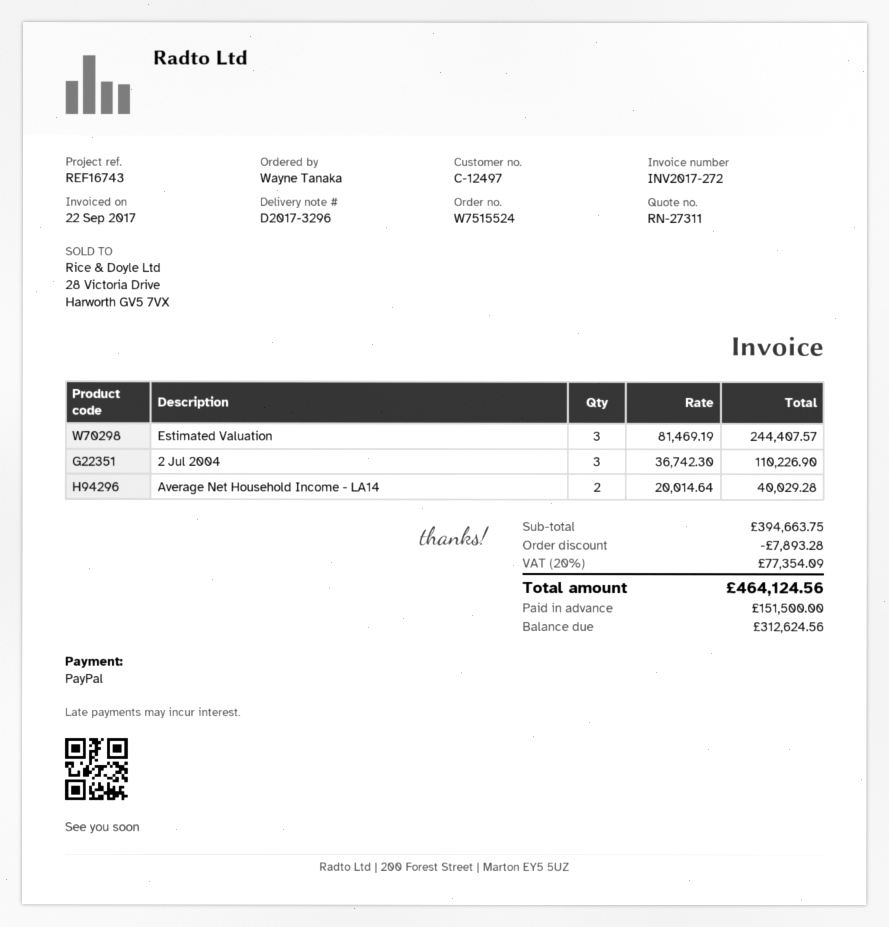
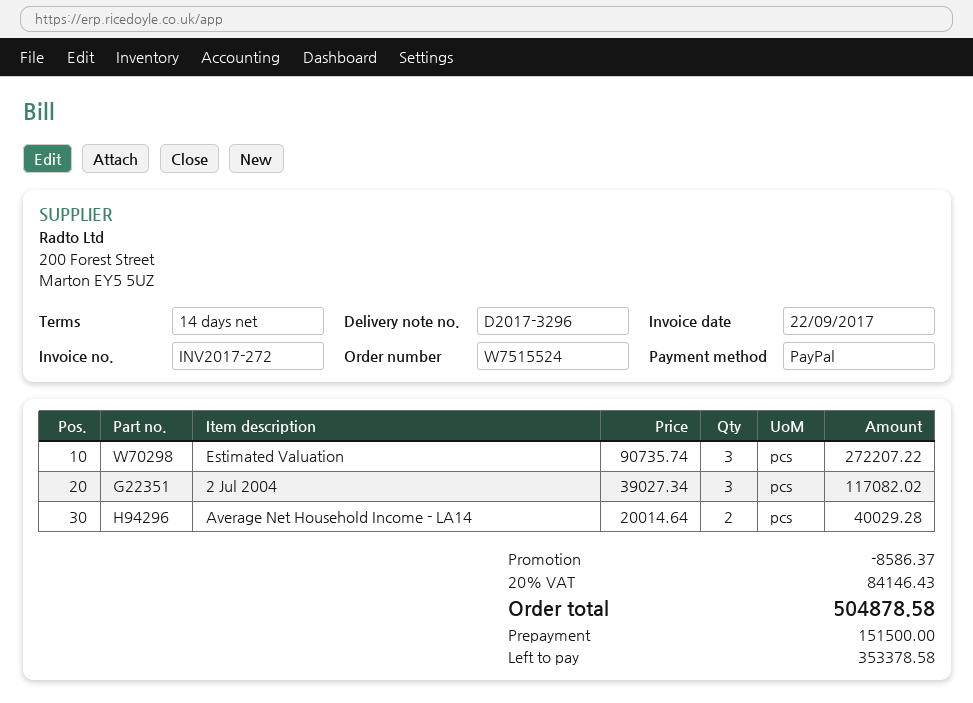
Estimated Valuation: 3 x 81469.19 = 244407.57 -> 3 x 90735.74 = 272207.22
2 Jul 2004: 3 x 36742.30 = 110226.90 -> 3 x 39027.34 = 117082.02
discount: 7893.28 -> 8586.37
tax: 20% = 77354.09 -> 20% = 84146.43
total: 464124.56 -> 504878.58
balance: 312624.56 -> 353378.58

